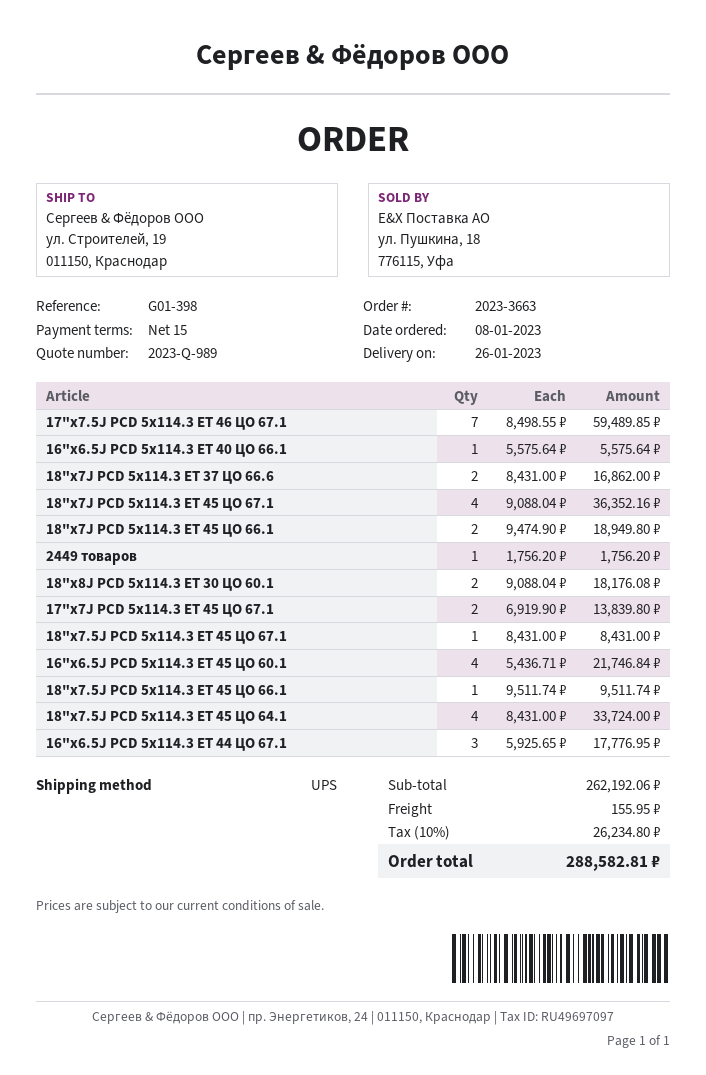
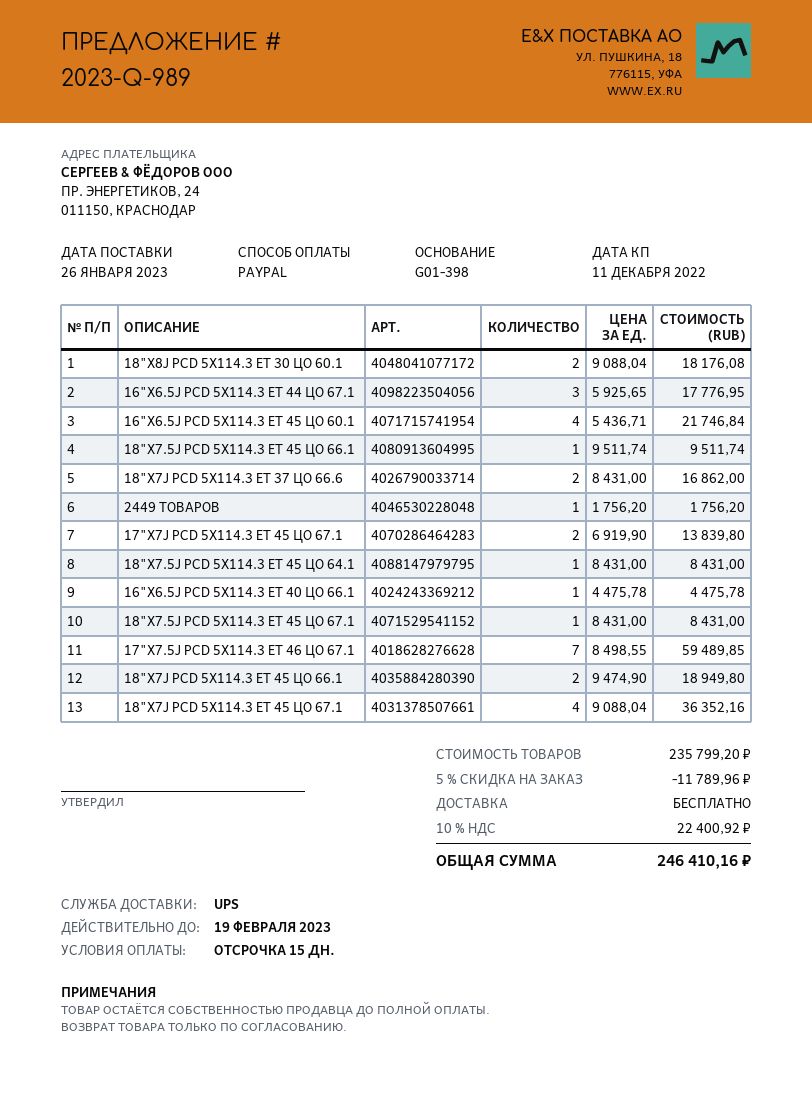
16"x6.5J PCD 5x114.3 ЕТ 40 ЦО 66.1: 1 x 5575.64 = 5575.64 -> 1 x 4475.78 = 4475.78
18"x7.5J PCD 5x114.3 ЕТ 45 ЦО 64.1: 4 x 8431.00 = 33724.00 -> 1 x 8431.00 = 8431.00
subtotal: 262192.06 -> 235799.20
discount: none -> 5% = 11789.96
shipping: 155.95 -> 0.00
tax: 10% = 26234.80 -> 10% = 22400.92
total: 288582.81 -> 246410.16

